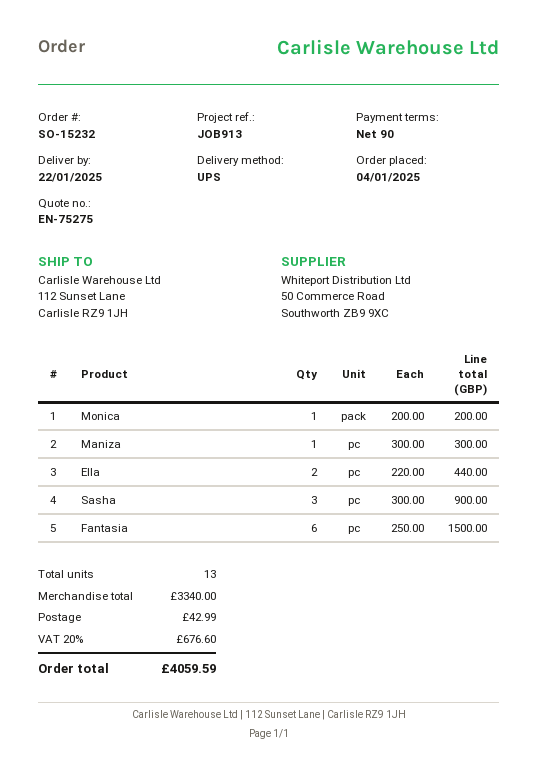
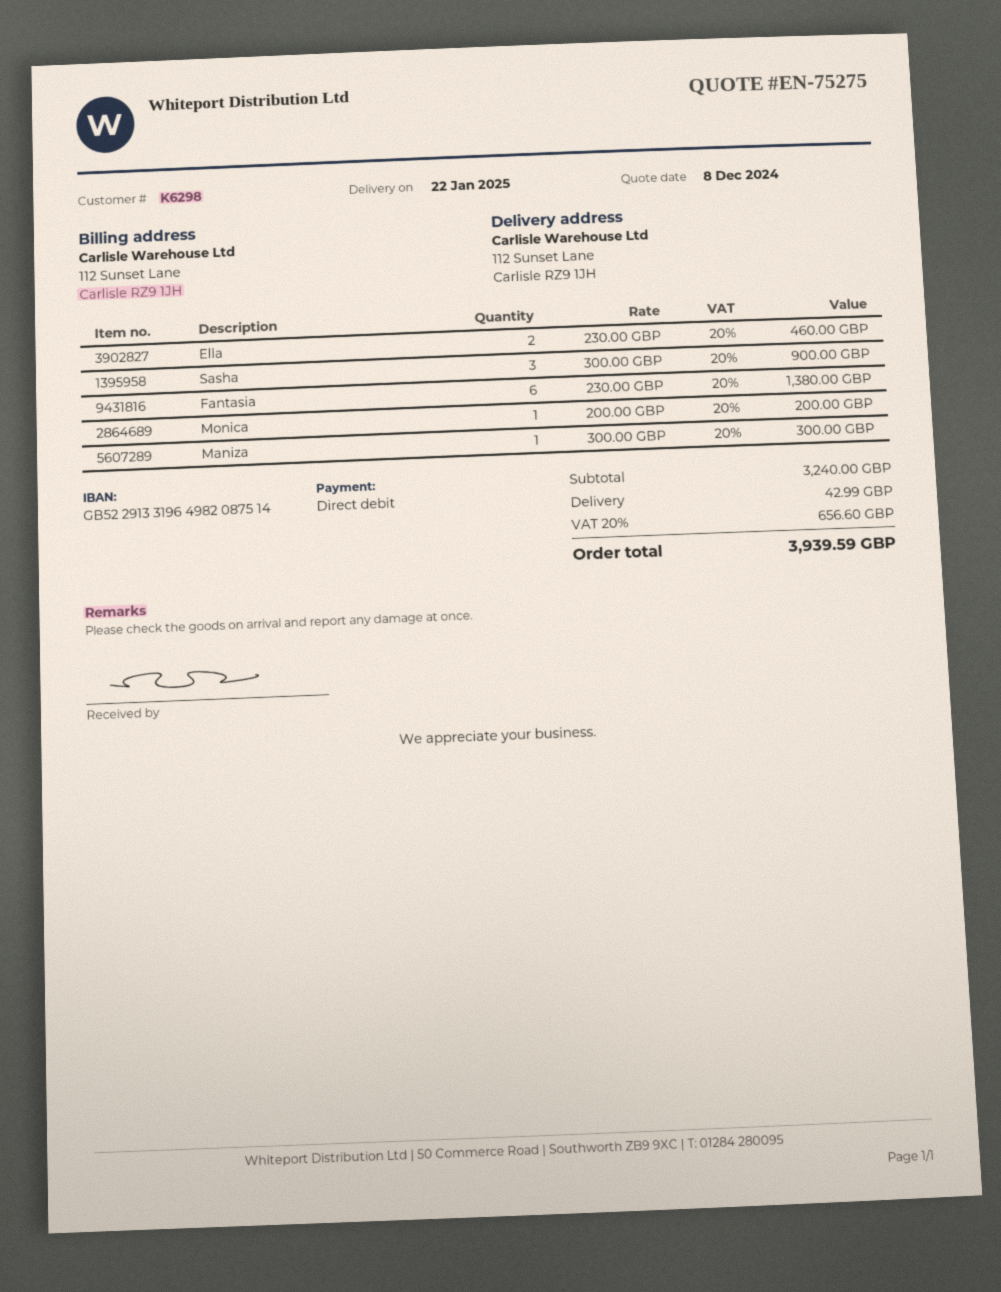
Ella: 2 x 220.00 = 440.00 -> 2 x 230.00 = 460.00
Fantasia: 6 x 250.00 = 1500.00 -> 6 x 230.00 = 1380.00
subtotal: 3340.00 -> 3240.00
tax: 20% = 676.60 -> 20% = 656.60
total: 4059.59 -> 3939.59

